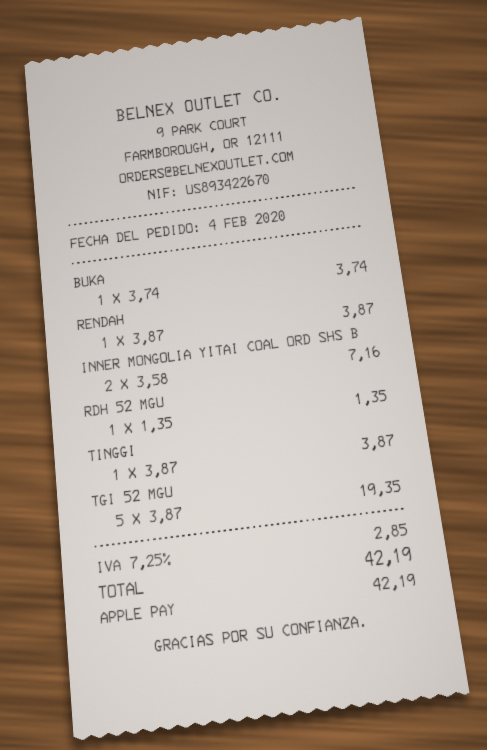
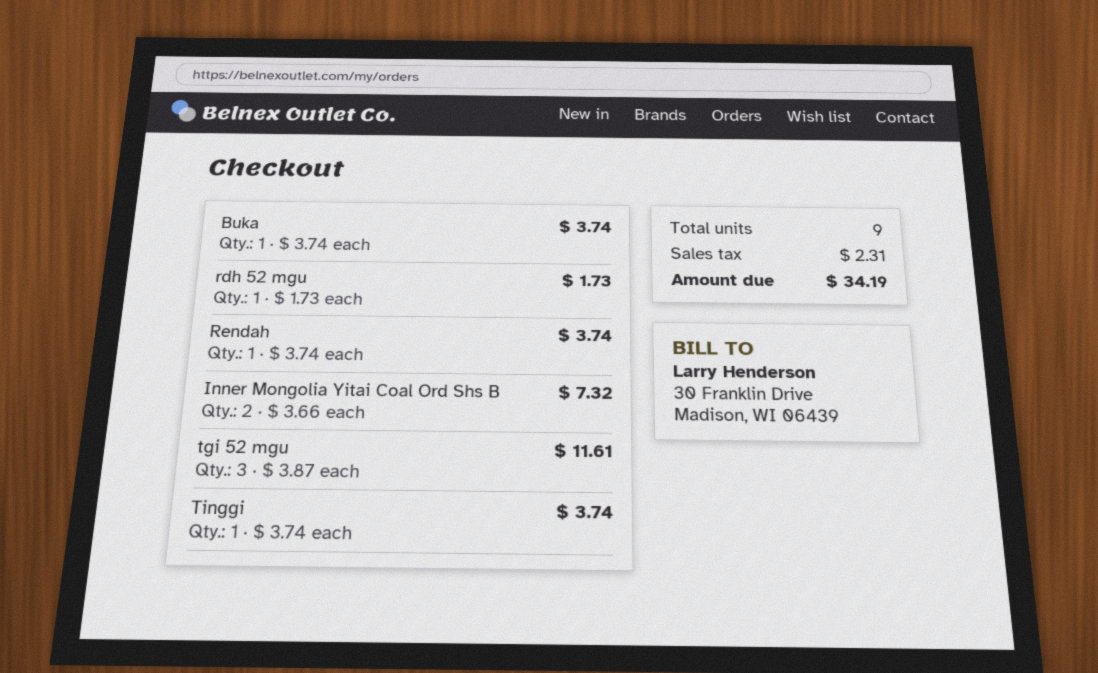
RENDAH: 1 x 3.87 = 3.87 -> 1 x 3.74 = 3.74
INNER MONGOLIA YITAI COAL ORD SHS B: 2 x 3.58 = 7.16 -> 2 x 3.66 = 7.32
RDH 52 MGU: 1 x 1.35 = 1.35 -> 1 x 1.73 = 1.73
TINGGI: 1 x 3.87 = 3.87 -> 1 x 3.74 = 3.74
TGI 52 MGU: 5 x 3.87 = 19.35 -> 3 x 3.87 = 11.61
tax: 2.85 -> 2.31
total: 42.19 -> 34.19

